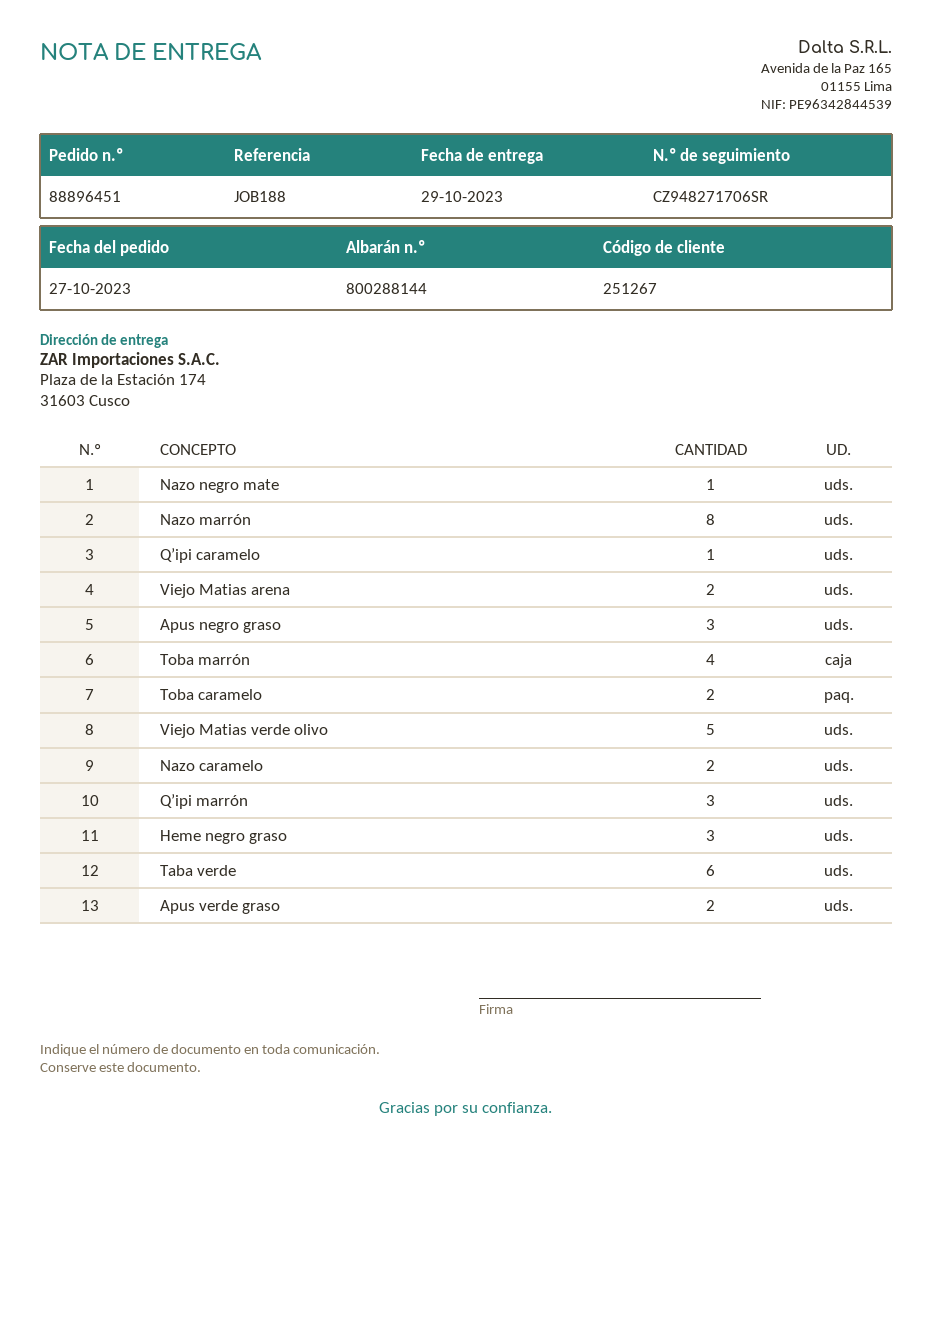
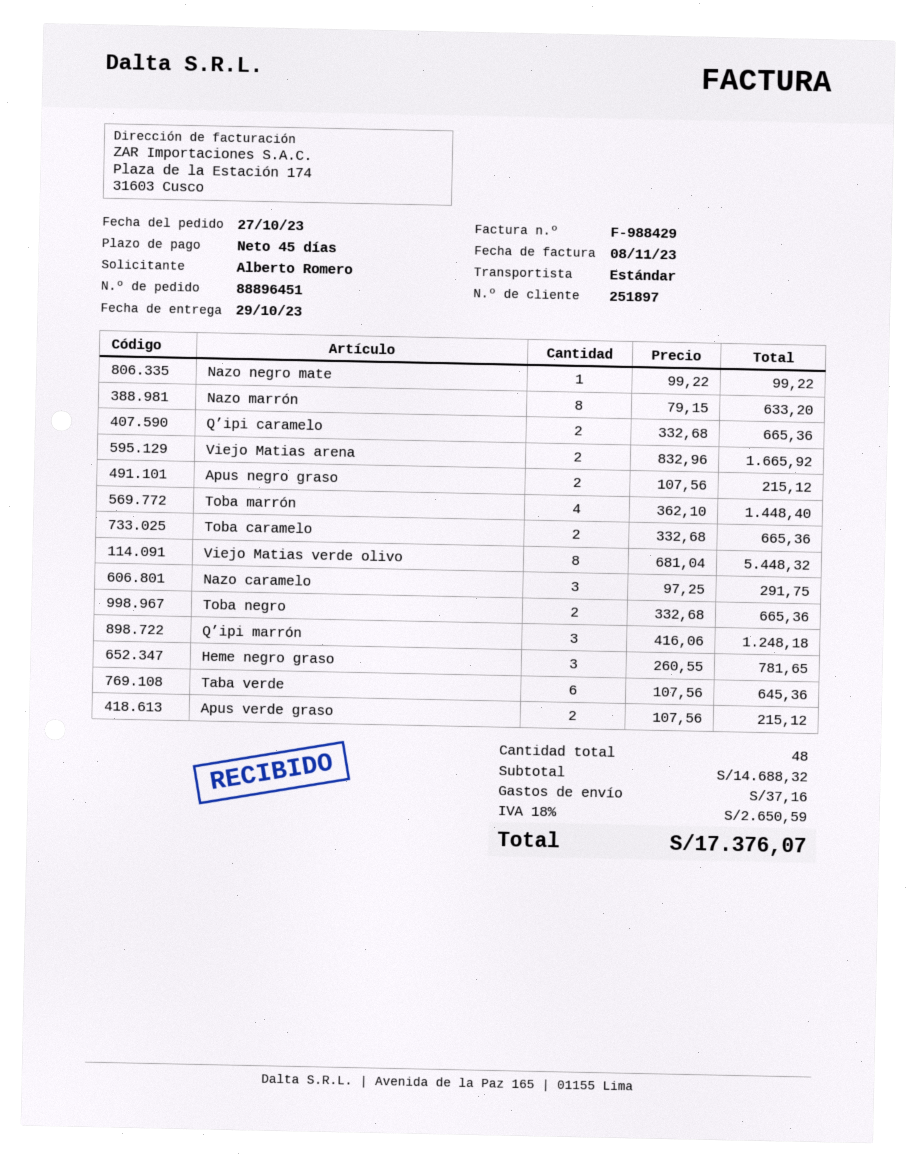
customer number: 251267 -> 251897
Q’ipi caramelo: 1 -> 2
Apus negro graso: 3 -> 2
Viejo Matias verde olivo: 5 -> 8
Nazo caramelo: 2 -> 3
Toba negro: none -> 2

